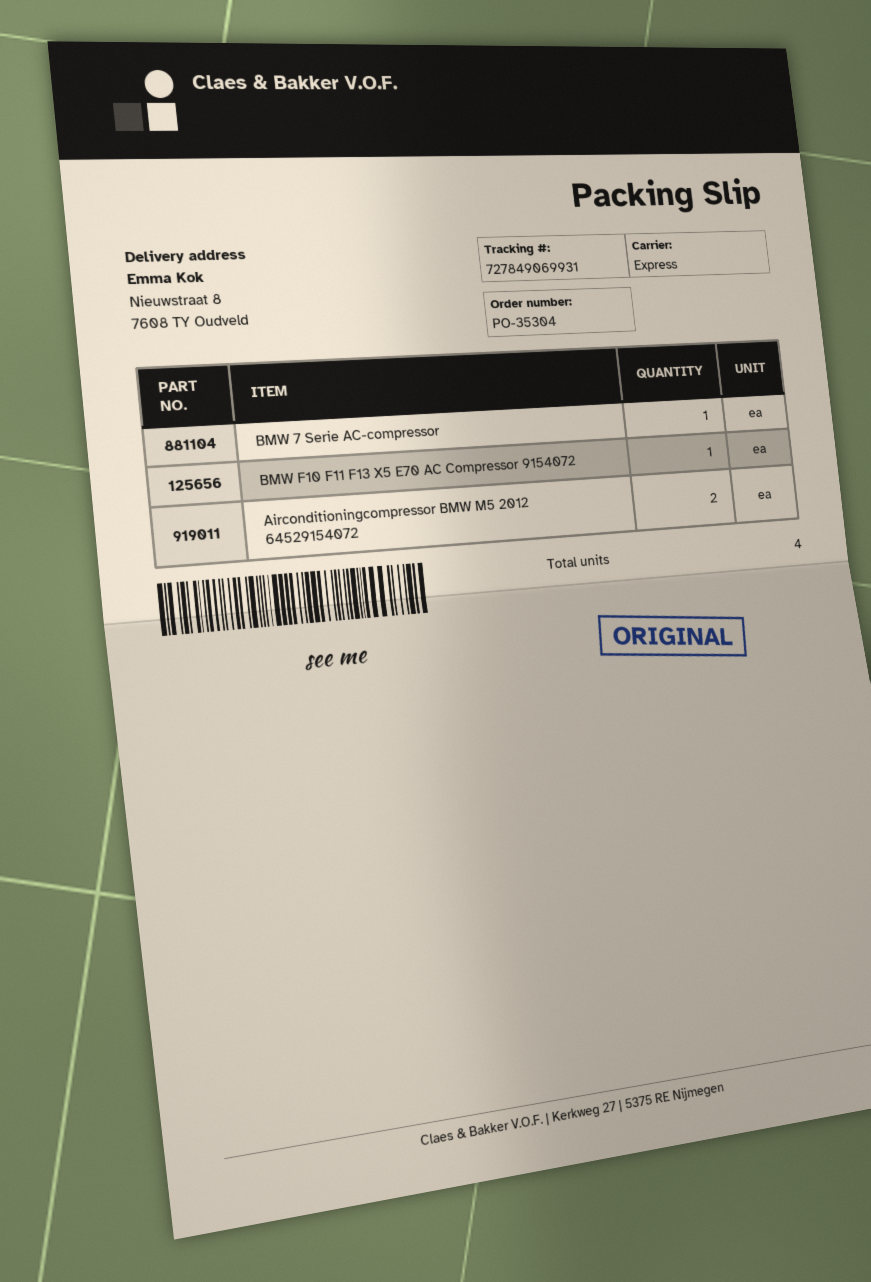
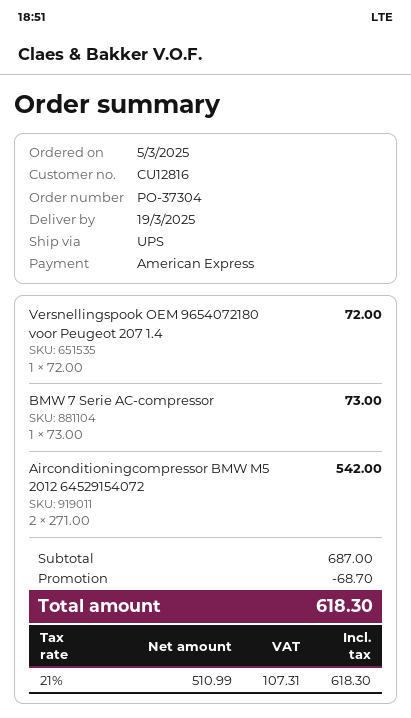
order number: PO-35304 -> PO-37304
shipping method: express -> UPS
BMW F10 F11 F13 X5 E70 AC Compressor 9154072: 1 -> none
Versnellingspook OEM 9654072180 voor Peugeot 207 1.4: none -> 1

